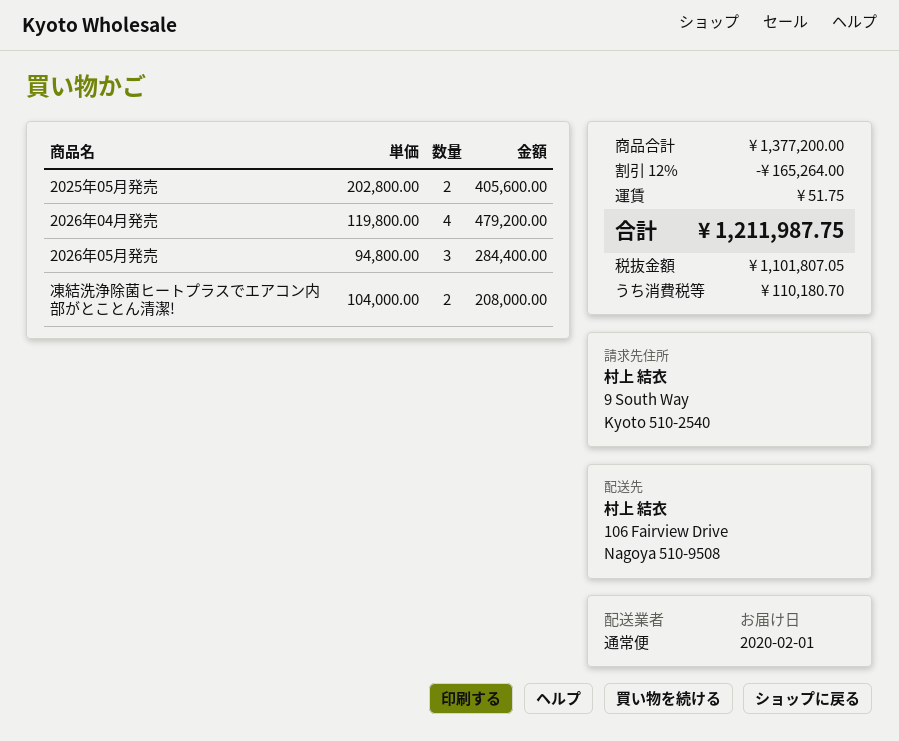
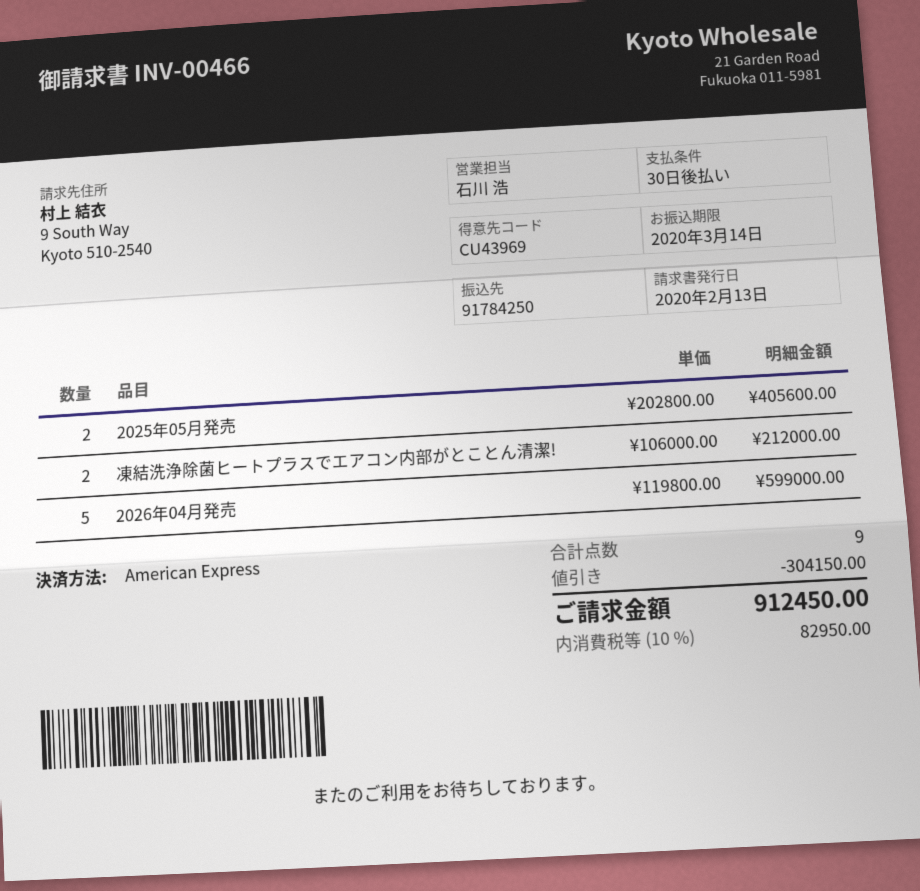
2026年04月発売: 4 x 119800.00 = 479200.00 -> 5 x 119800.00 = 599000.00
2026年05月発売: 3 x 94800.00 = 284400.00 -> none
凍結洗浄除菌ヒートプラスでエアコン内部がとことん清潔!: 2 x 104000.00 = 208000.00 -> 2 x 106000.00 = 212000.00
discount: 165264.00 -> 304150.00
shipping: 51.75 -> none
tax: 110180.70 -> 82950.00
total: 1211987.75 -> 912450.00

